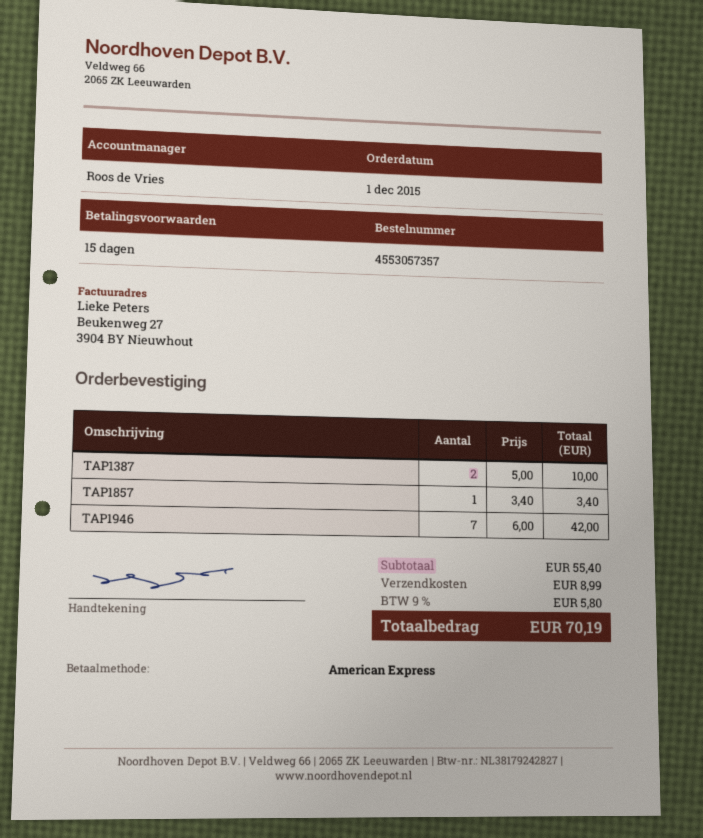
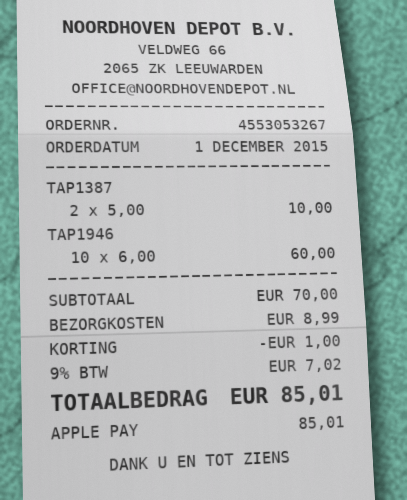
order number: 4553057357 -> 4553053267
payment method: American Express -> Apple Pay
TAP1857: 1 x 3.40 = 3.40 -> none
TAP1946: 7 x 6.00 = 42.00 -> 10 x 6.00 = 60.00
subtotal: 55.40 -> 70.00
discount: none -> 1.00
tax: 9% = 5.80 -> 9% = 7.02
total: 70.19 -> 85.01

